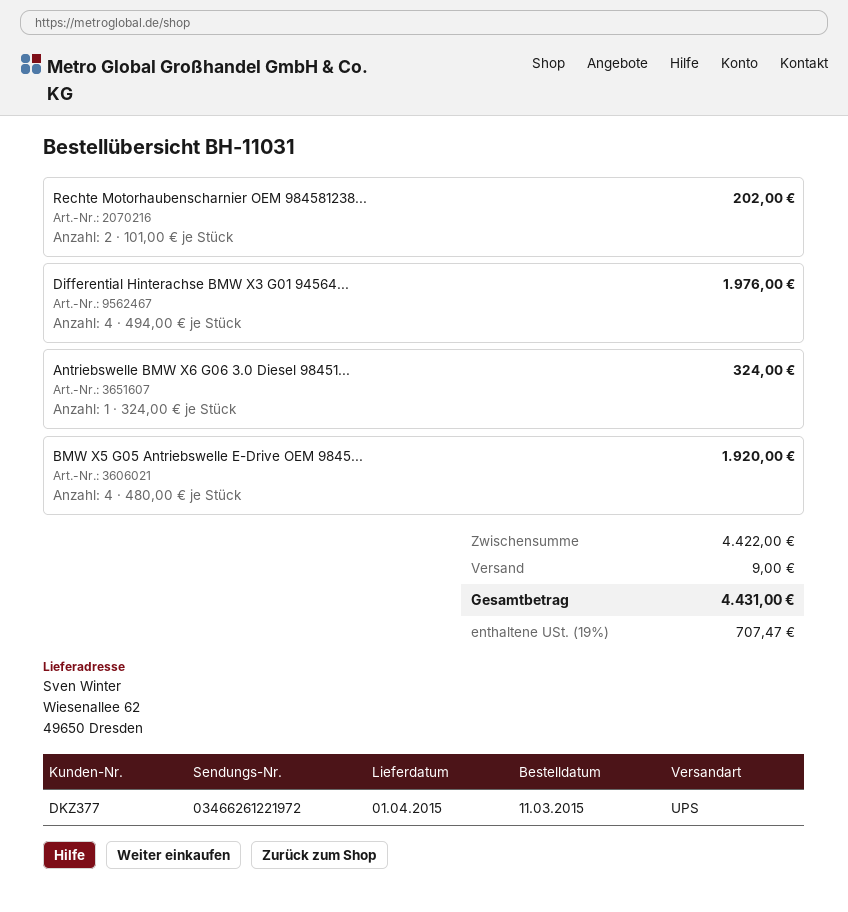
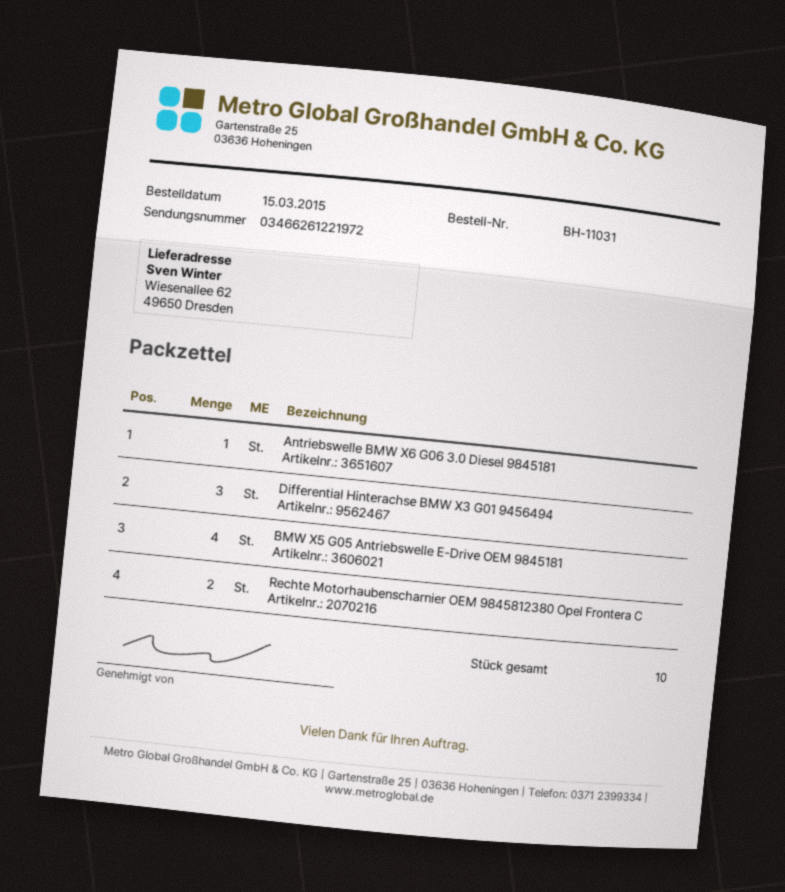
order date: 2015-03-11 -> 2015-03-15
Differential Hinterachse BMW X3 G01 94564...: 4 -> 3

